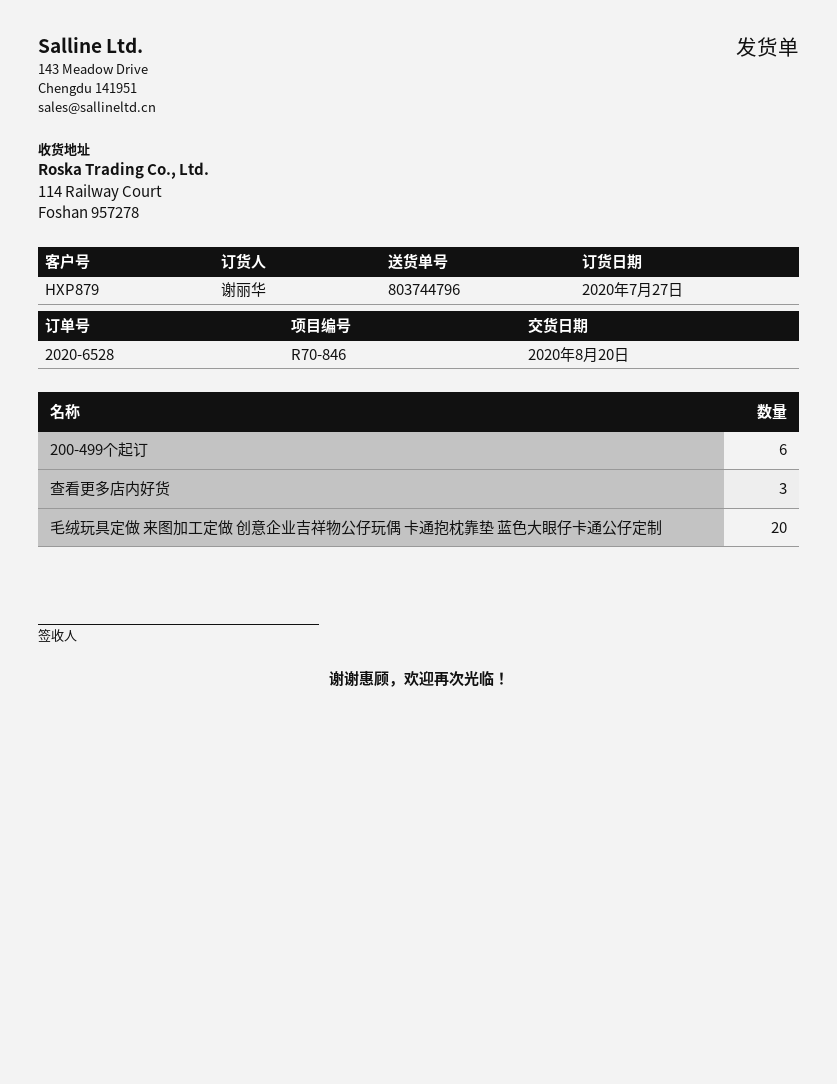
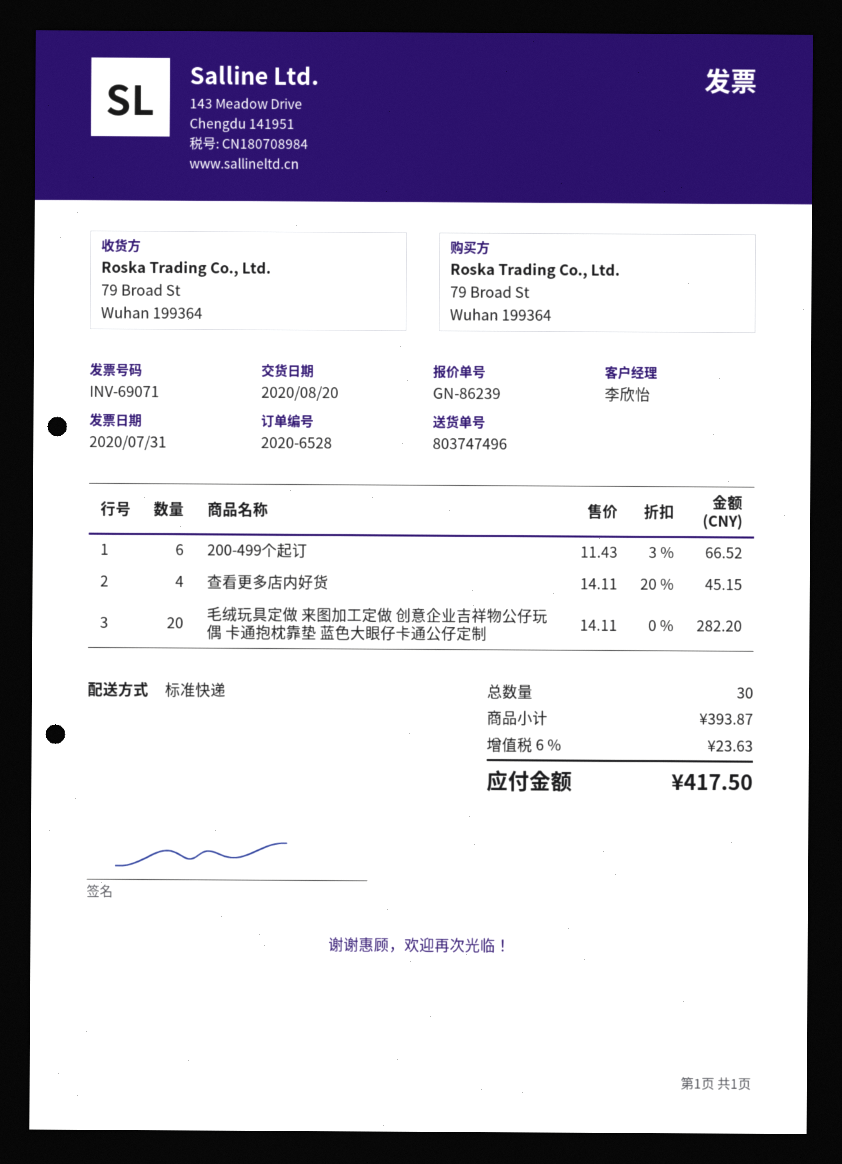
delivery note number: 803744796 -> 803747496
ship to: 114 Railway Court, Foshan 957278 -> 79 Broad St, Wuhan 199364
查看更多店内好货: 3 -> 4

